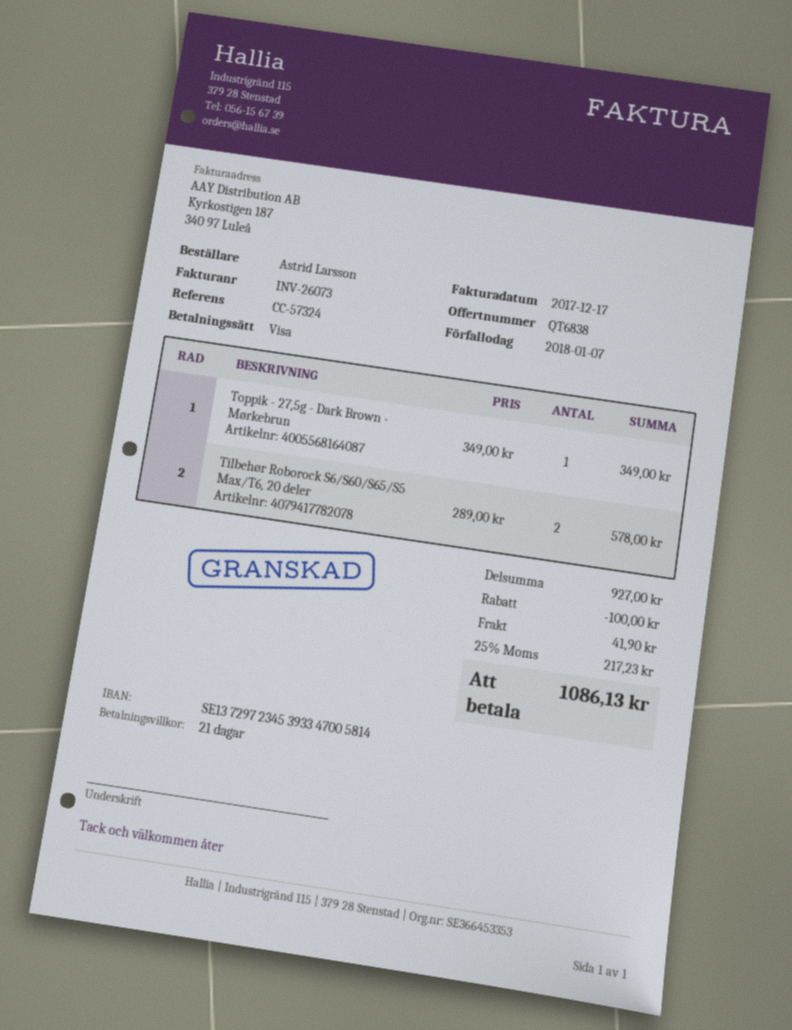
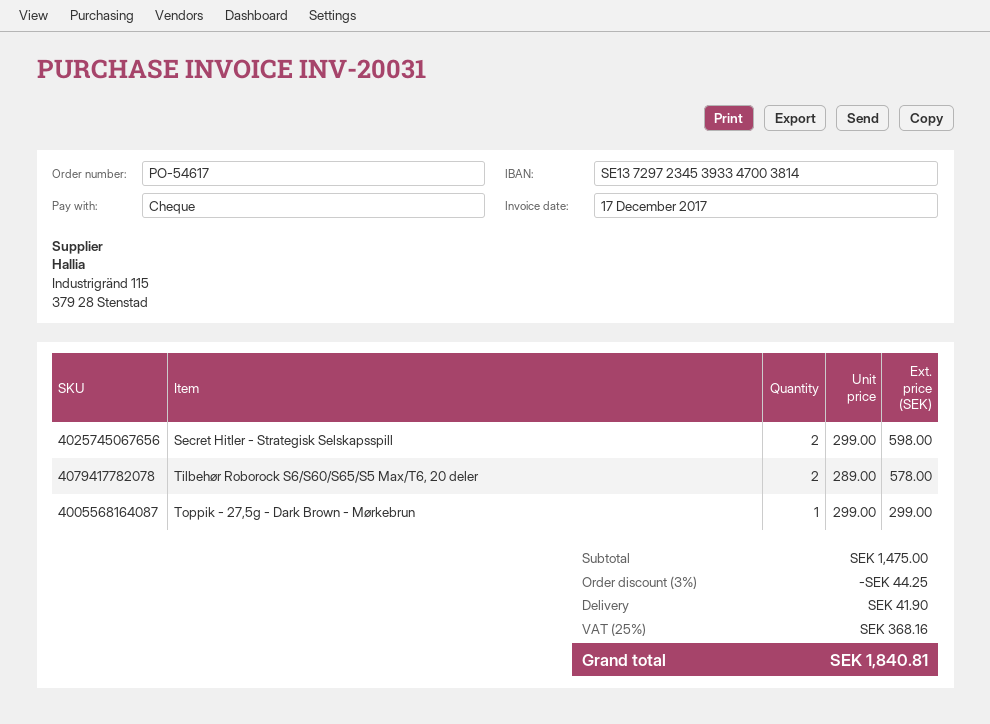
invoice number: INV-26073 -> INV-20031
payment method: Visa -> cheque
bank account: SE1372972345393347005814 -> SE1372972345393347003814
Toppik - 27,5g - Dark Brown - Mørkebrun: 1 x 349.00 = 349.00 -> 1 x 299.00 = 299.00
Secret Hitler - Strategisk Selskapsspill: none -> 2 x 299.00 = 598.00
subtotal: 927.00 -> 1475.00
discount: 100.00 -> 44.25
tax: 25% = 217.23 -> 25% = 368.16
total: 1086.13 -> 1840.81

